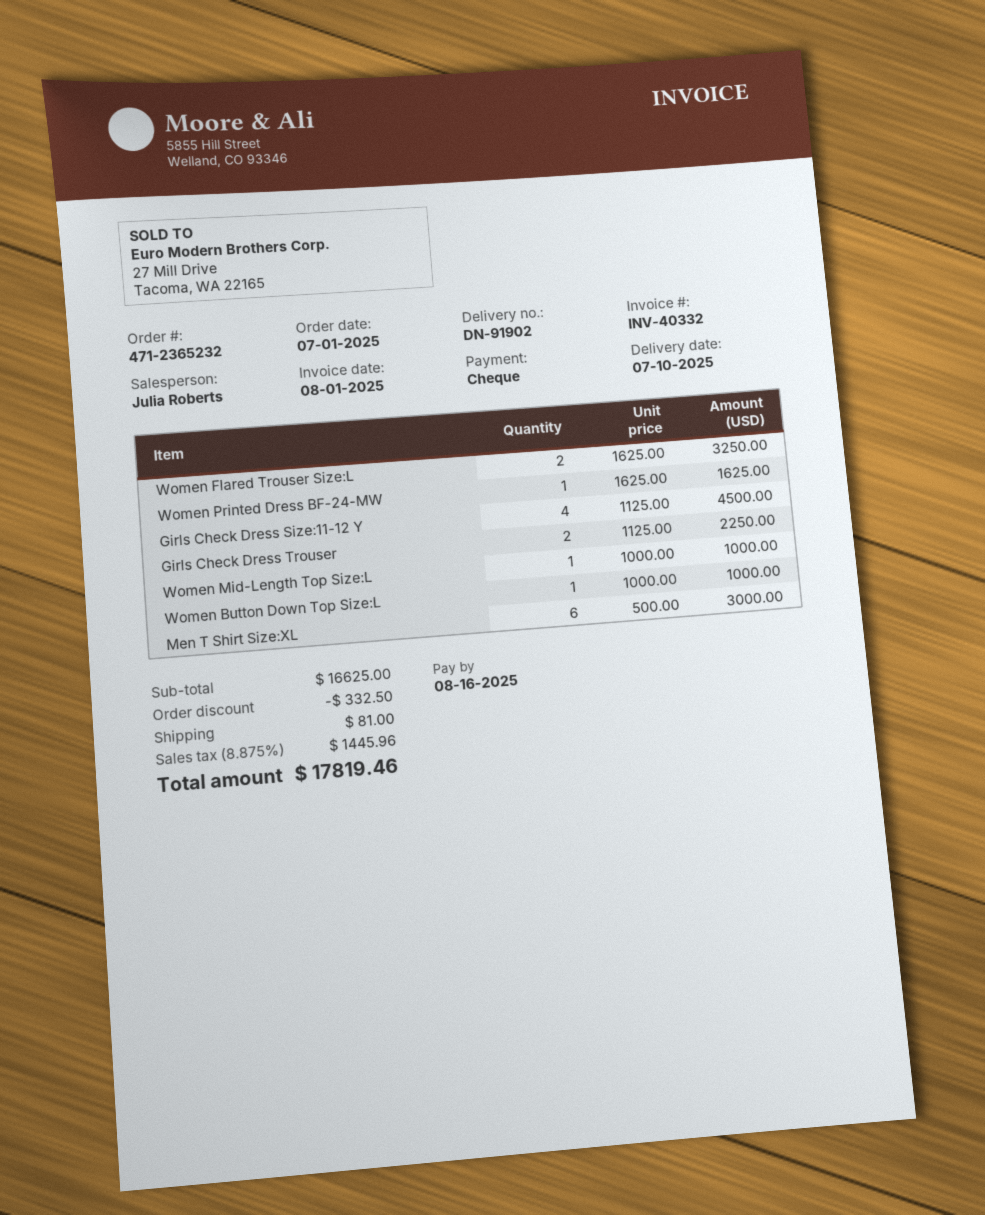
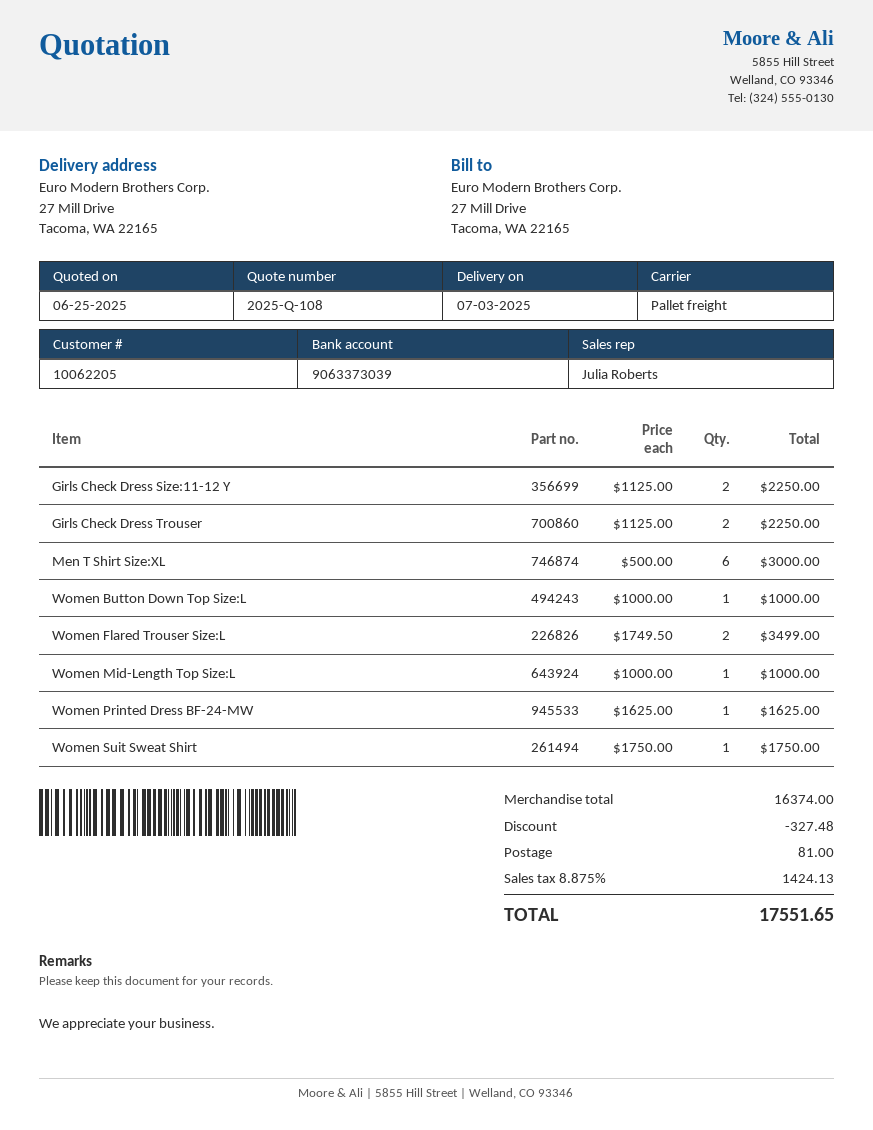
delivery date: 2025-07-10 -> 2025-07-03
Women Flared Trouser Size:L: 2 x 1625.00 = 3250.00 -> 2 x 1749.50 = 3499.00
Girls Check Dress Size:11-12 Y: 4 x 1125.00 = 4500.00 -> 2 x 1125.00 = 2250.00
Women Suit Sweat Shirt: none -> 1 x 1750.00 = 1750.00
subtotal: 16625.00 -> 16374.00
discount: 332.50 -> 327.48
tax: 8.875% = 1445.96 -> 8.875% = 1424.13
total: 17819.46 -> 17551.65

